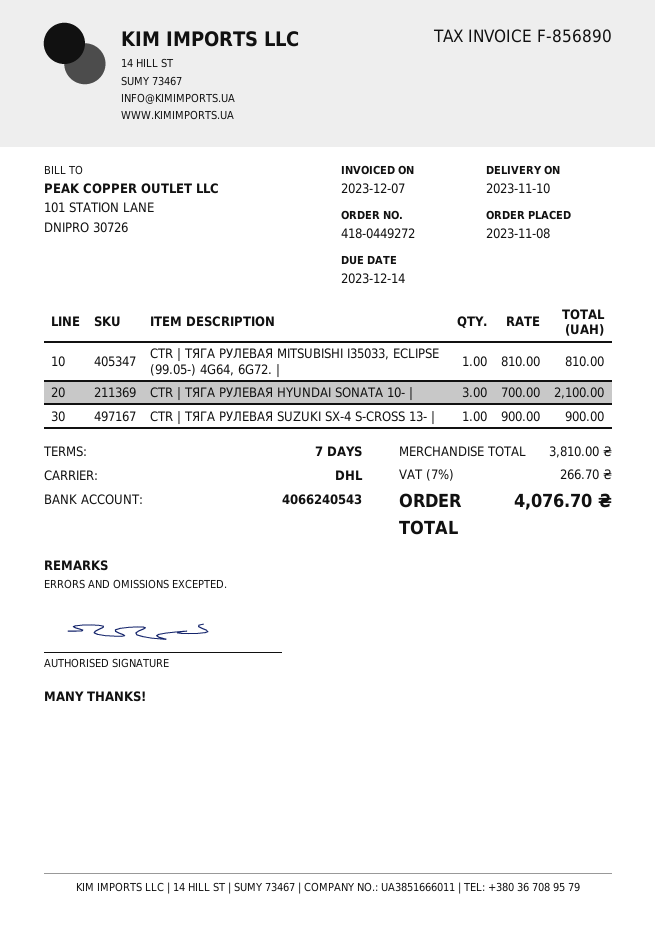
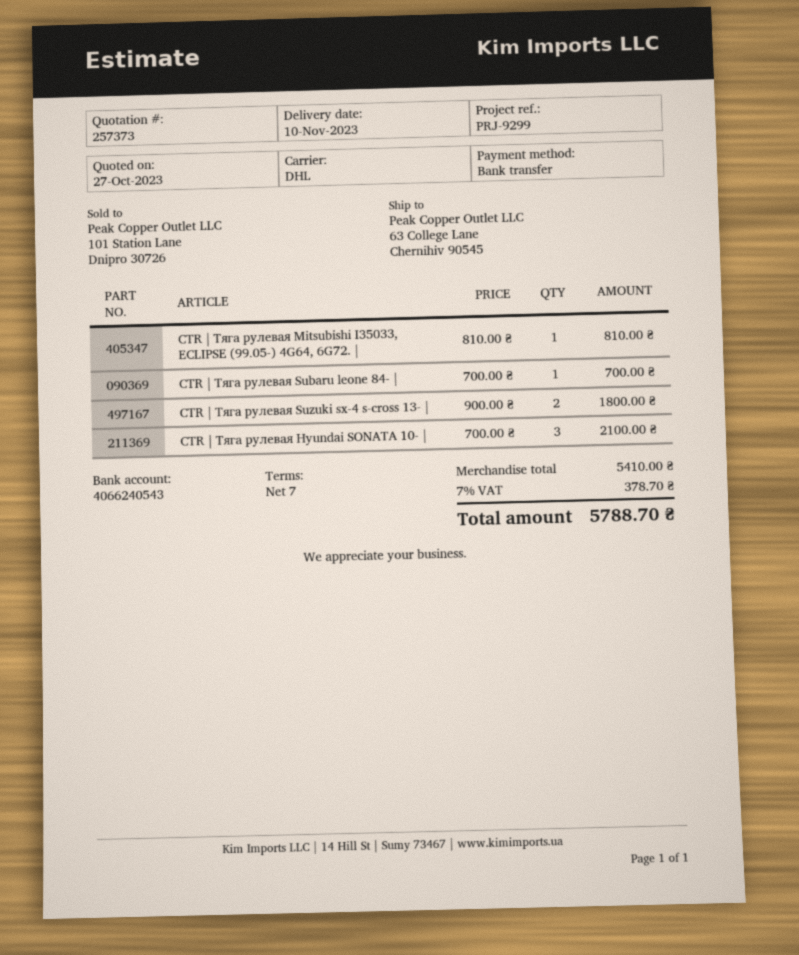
CTR | ТЯГА РУЛЕВАЯ SUZUKI SX-4 S-CROSS 13- |: 1 x 900.00 = 900.00 -> 2 x 900.00 = 1800.00
CTR | Тяга рулевая Subaru leone 84- |: none -> 1 x 700.00 = 700.00
subtotal: 3810.00 -> 5410.00
tax: 7% = 266.70 -> 7% = 378.70
total: 4076.70 -> 5788.70

